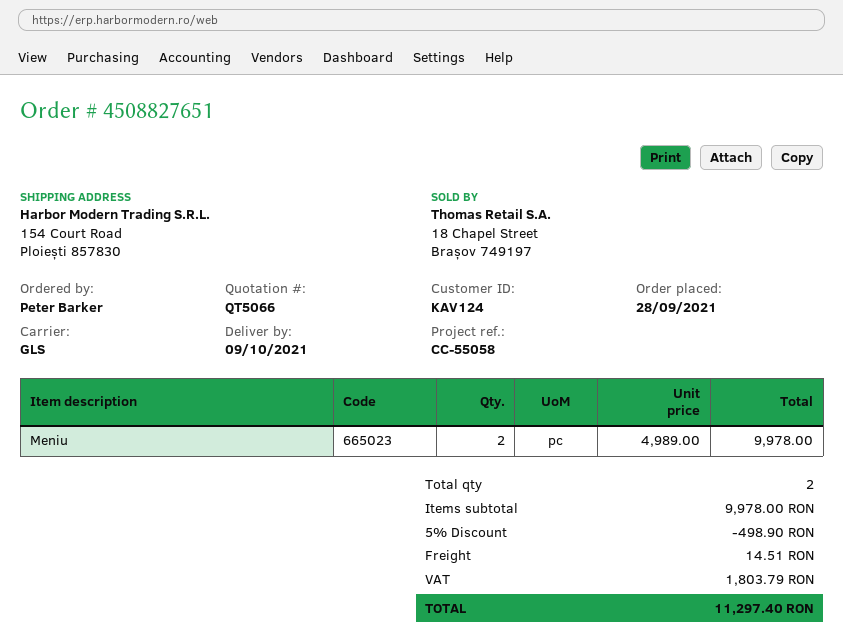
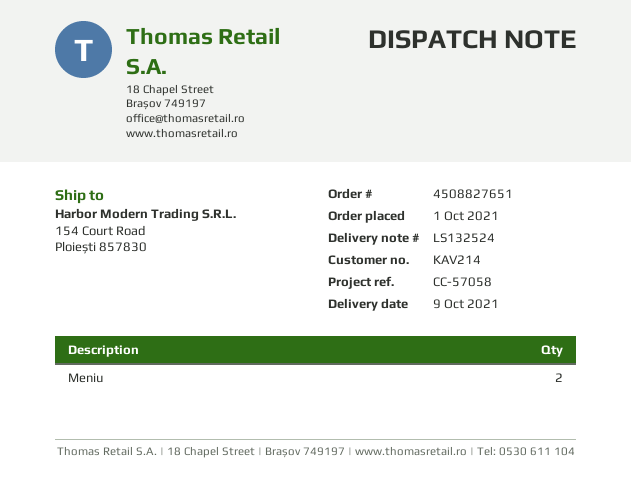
order date: 2021-09-28 -> 2021-10-01
customer number: KAV124 -> KAV214
reference: CC-55058 -> CC-57058

